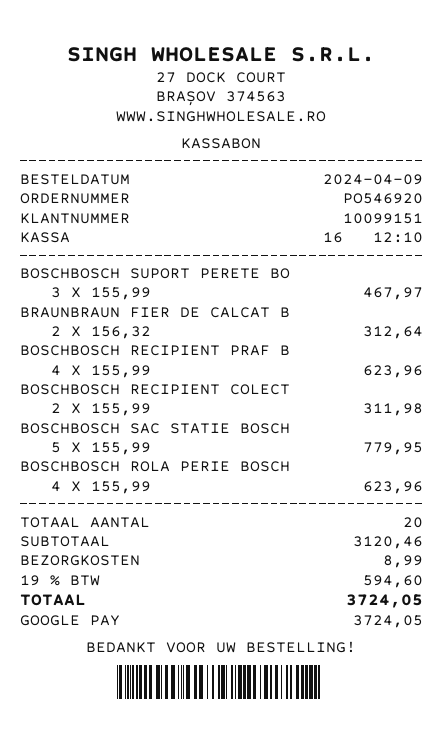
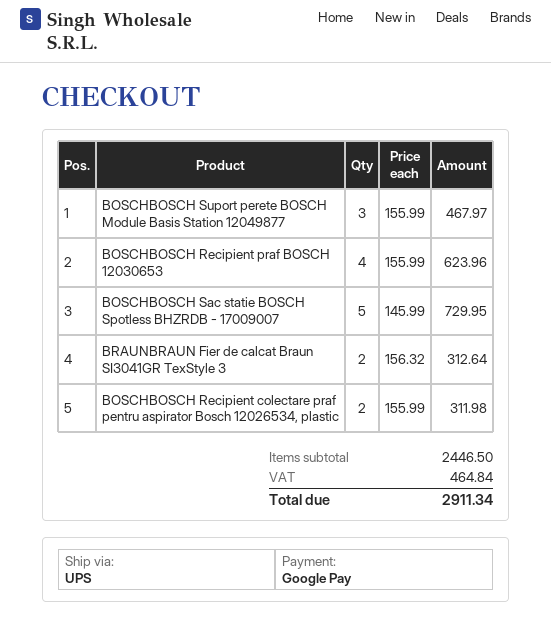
BOSCHBOSCH SAC STATIE BOSCH: 5 x 155.99 = 779.95 -> 5 x 145.99 = 729.95
BOSCHBOSCH ROLA PERIE BOSCH: 4 x 155.99 = 623.96 -> none
subtotal: 3120.46 -> 2446.50
shipping: 8.99 -> none
tax: 594.60 -> 464.84
total: 3724.05 -> 2911.34

